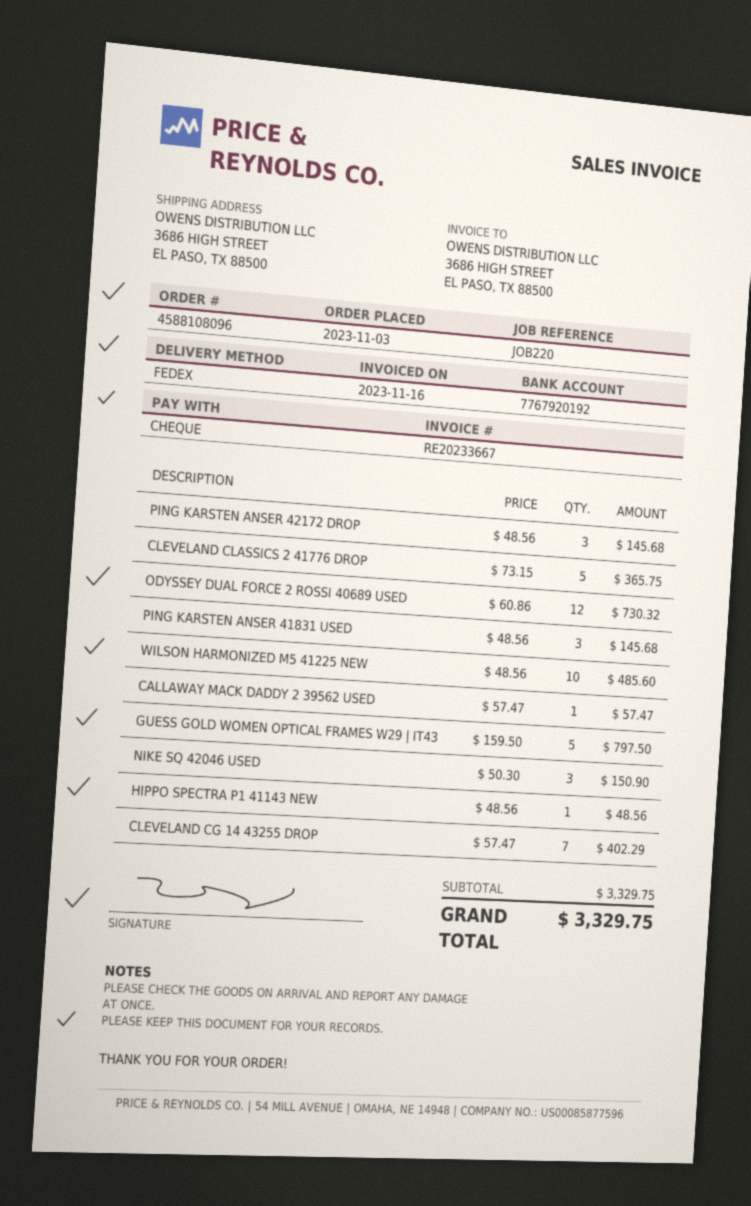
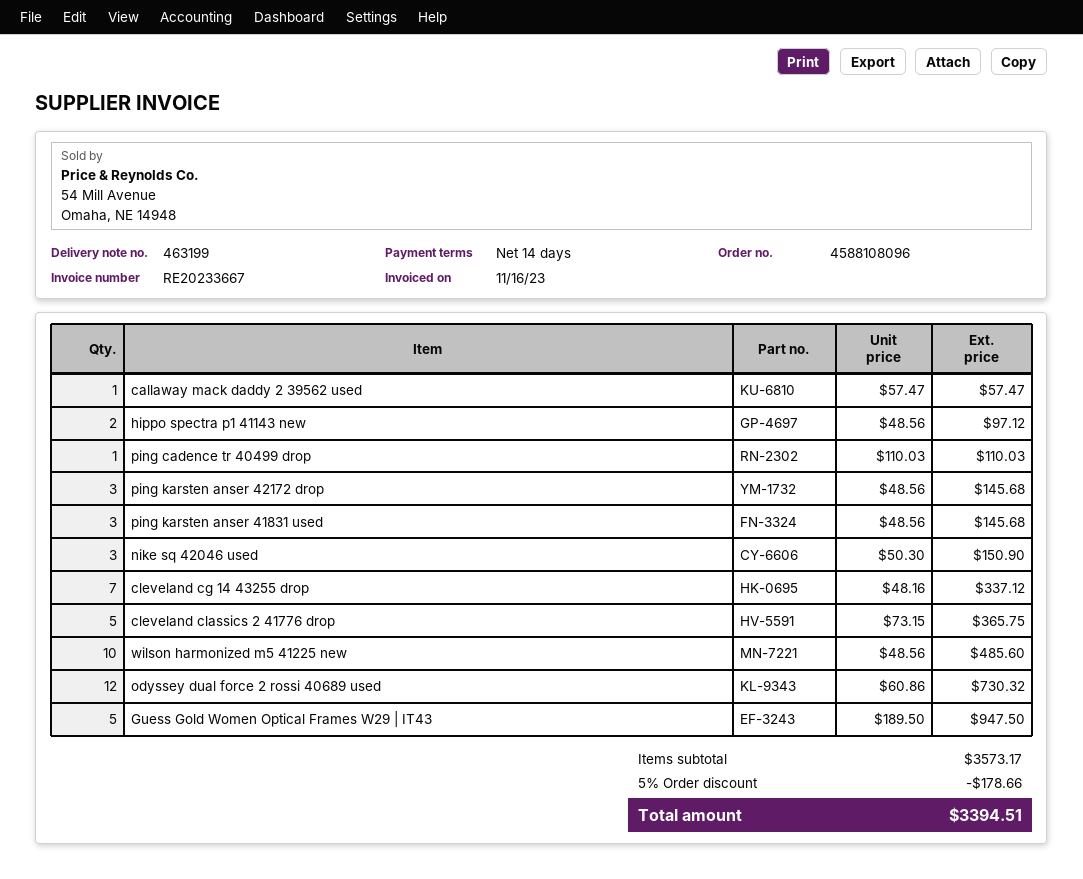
GUESS GOLD WOMEN OPTICAL FRAMES W29 | IT43: 5 x 159.50 = 797.50 -> 5 x 189.50 = 947.50
HIPPO SPECTRA P1 41143 NEW: 1 x 48.56 = 48.56 -> 2 x 48.56 = 97.12
CLEVELAND CG 14 43255 DROP: 7 x 57.47 = 402.29 -> 7 x 48.16 = 337.12
ping cadence tr 40499 drop: none -> 1 x 110.03 = 110.03
subtotal: 3329.75 -> 3573.17
discount: none -> 5% = 178.66
total: 3329.75 -> 3394.51

